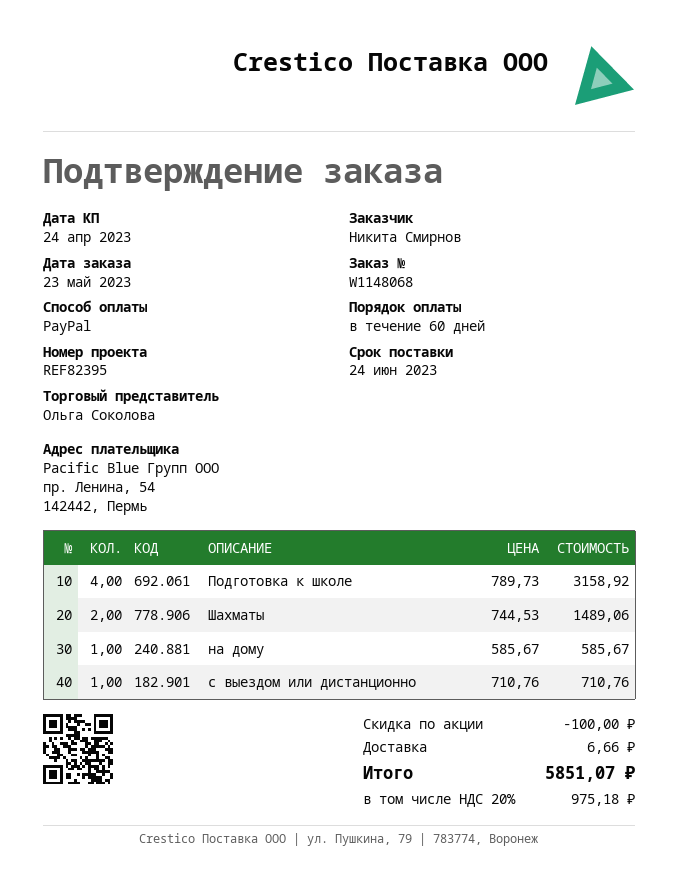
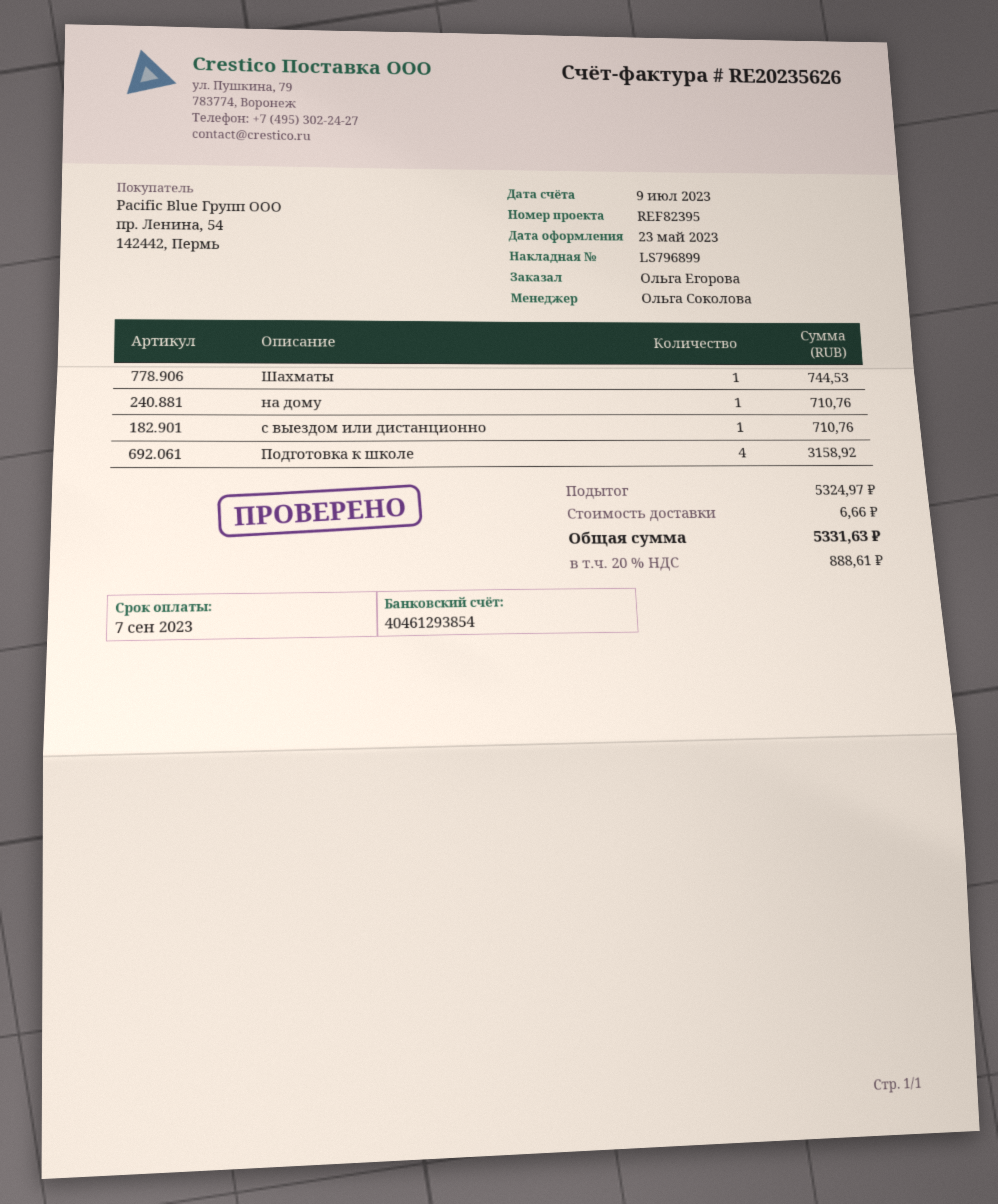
ordered by: Никита Смирнов -> Ольга Егорова
Шахматы: 2 for 1489.06 -> 1 for 744.53
на дому: 1 for 585.67 -> 1 for 710.76
discount: 100.00 -> none
tax: 20% = 975.18 -> 20% = 888.61
total: 5851.07 -> 5331.63

